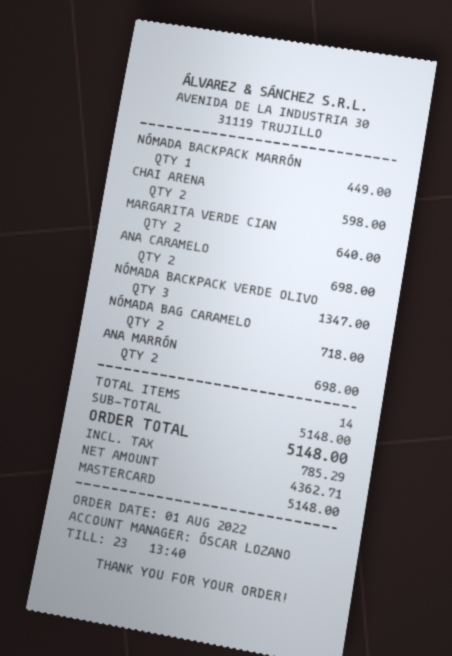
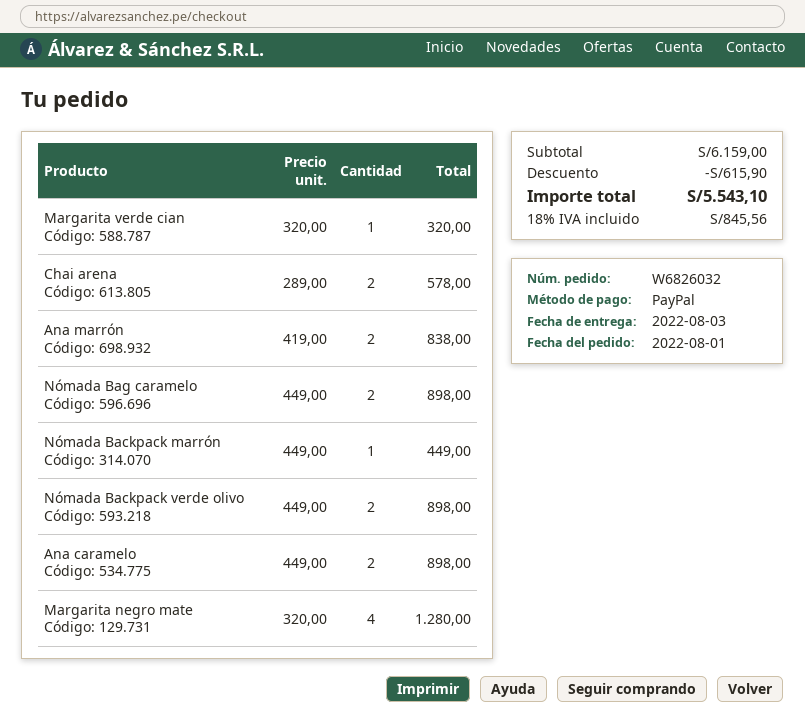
payment method: Mastercard -> PayPal
CHAI ARENA: 2 for 598.00 -> 2 for 578.00
MARGARITA VERDE CIAN: 2 for 640.00 -> 1 for 320.00
ANA CARAMELO: 2 for 698.00 -> 2 for 898.00
NÓMADA BACKPACK VERDE OLIVO: 3 for 1347.00 -> 2 for 898.00
NÓMADA BAG CARAMELO: 2 for 718.00 -> 2 for 898.00
ANA MARRÓN: 2 for 698.00 -> 2 for 838.00
Margarita negro mate: none -> 4 for 1280.00
subtotal: 5148.00 -> 6159.00
discount: none -> 615.90
tax: 785.29 -> 845.56
total: 5148.00 -> 5543.10

